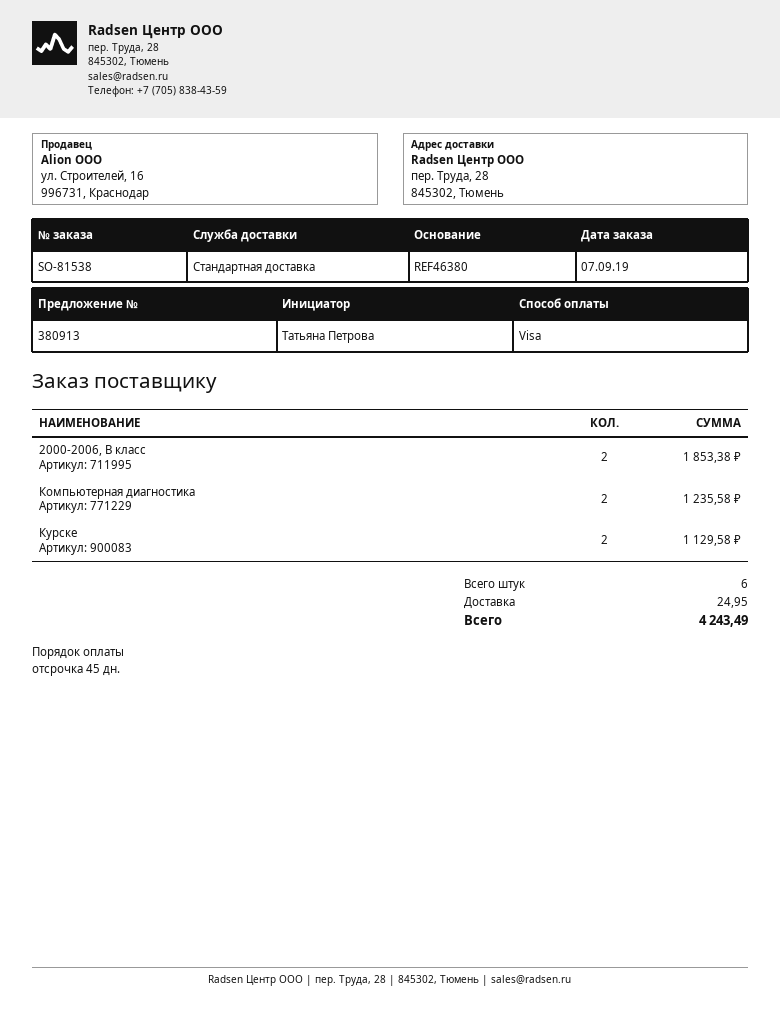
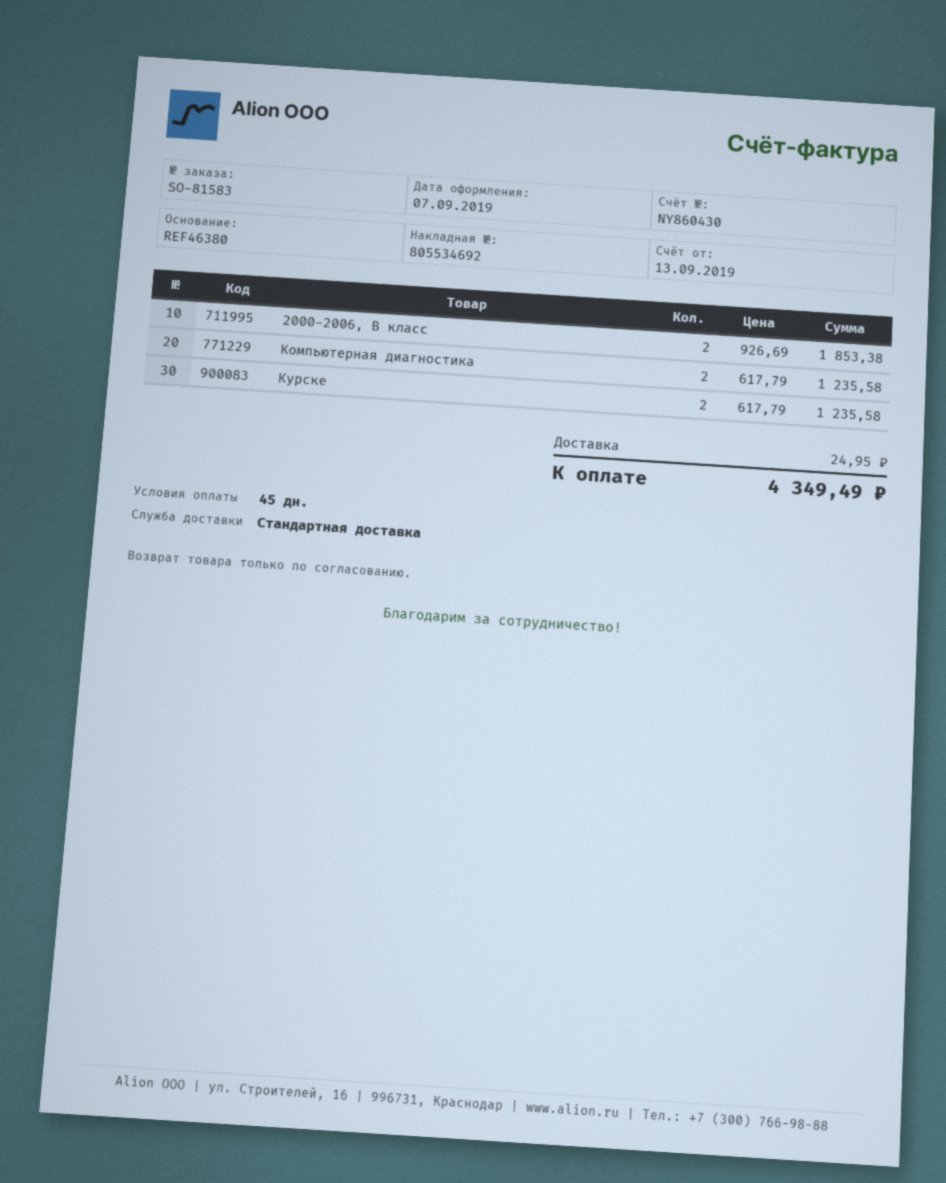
order number: SO-81538 -> SO-81583
Курске: 2 for 1129.58 -> 2 for 1235.58
total: 4243.49 -> 4349.49

